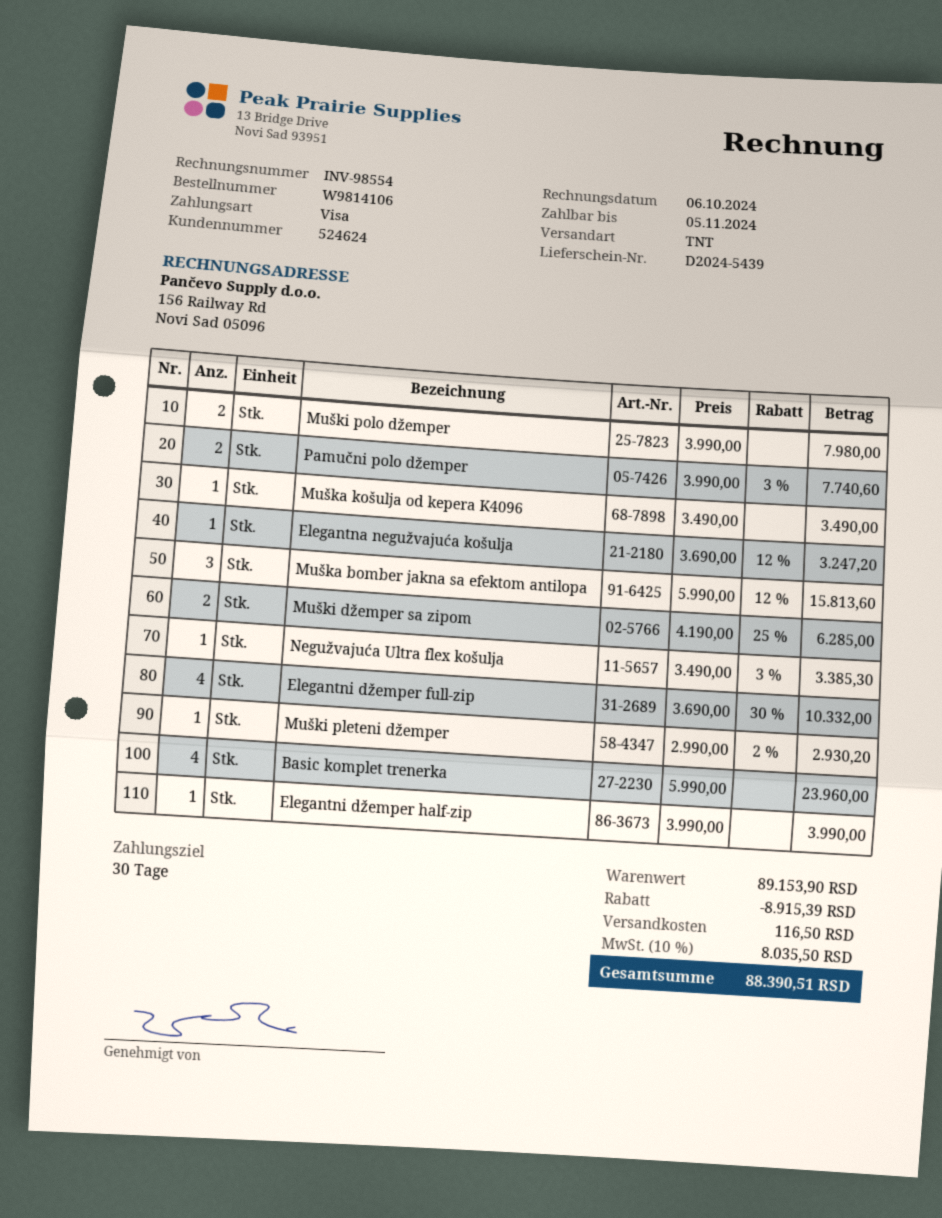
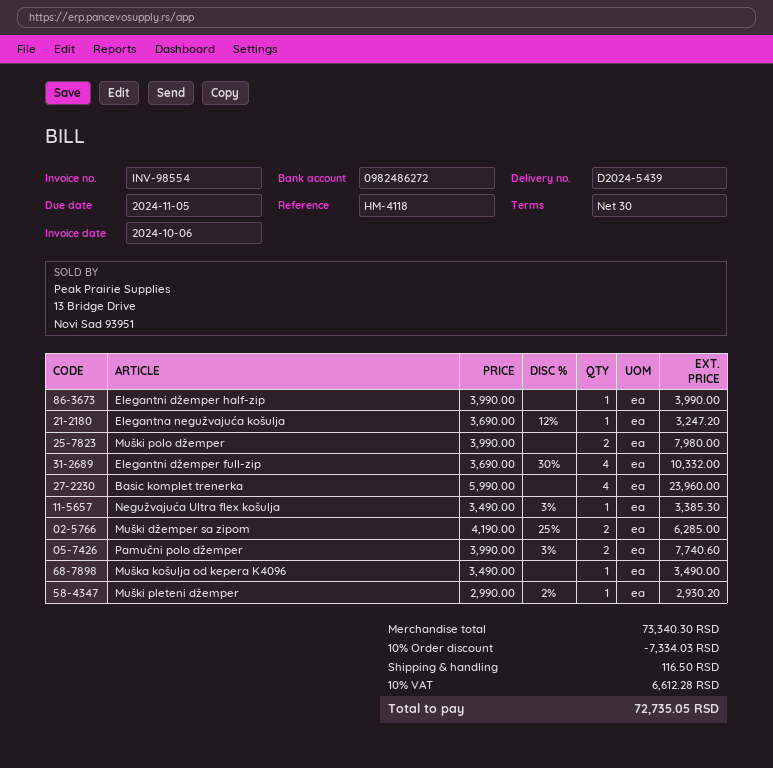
Muška bomber jakna sa efektom antilopa: 3 x 5990.00 - 12% = 15813.60 -> none
subtotal: 89153.90 -> 73340.30
discount: 8915.39 -> 7334.03
tax: 10% = 8035.50 -> 10% = 6612.28
total: 88390.51 -> 72735.05

